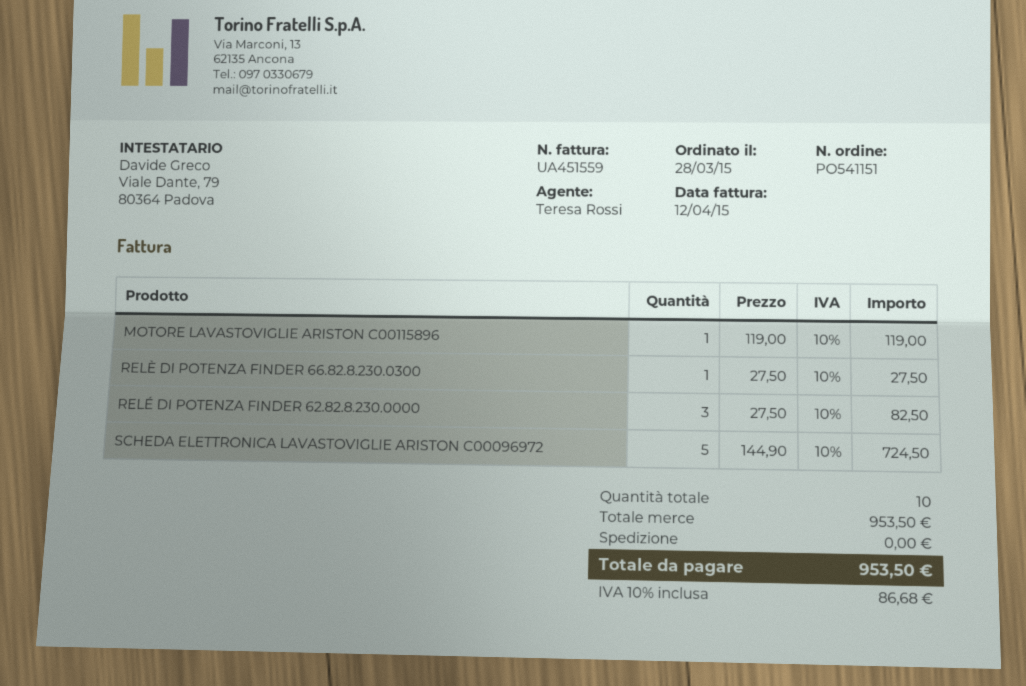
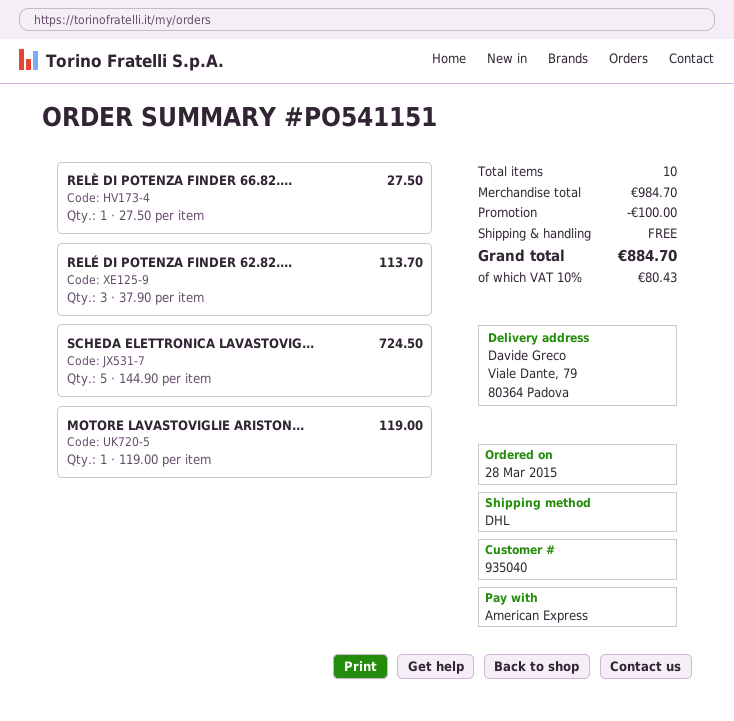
RELÉ DI POTENZA FINDER 62.82.8.230.0000: 3 x 27.50 = 82.50 -> 3 x 37.90 = 113.70
subtotal: 953.50 -> 984.70
discount: none -> 100.00
tax: 10% = 86.68 -> 10% = 80.43
total: 953.50 -> 884.70

